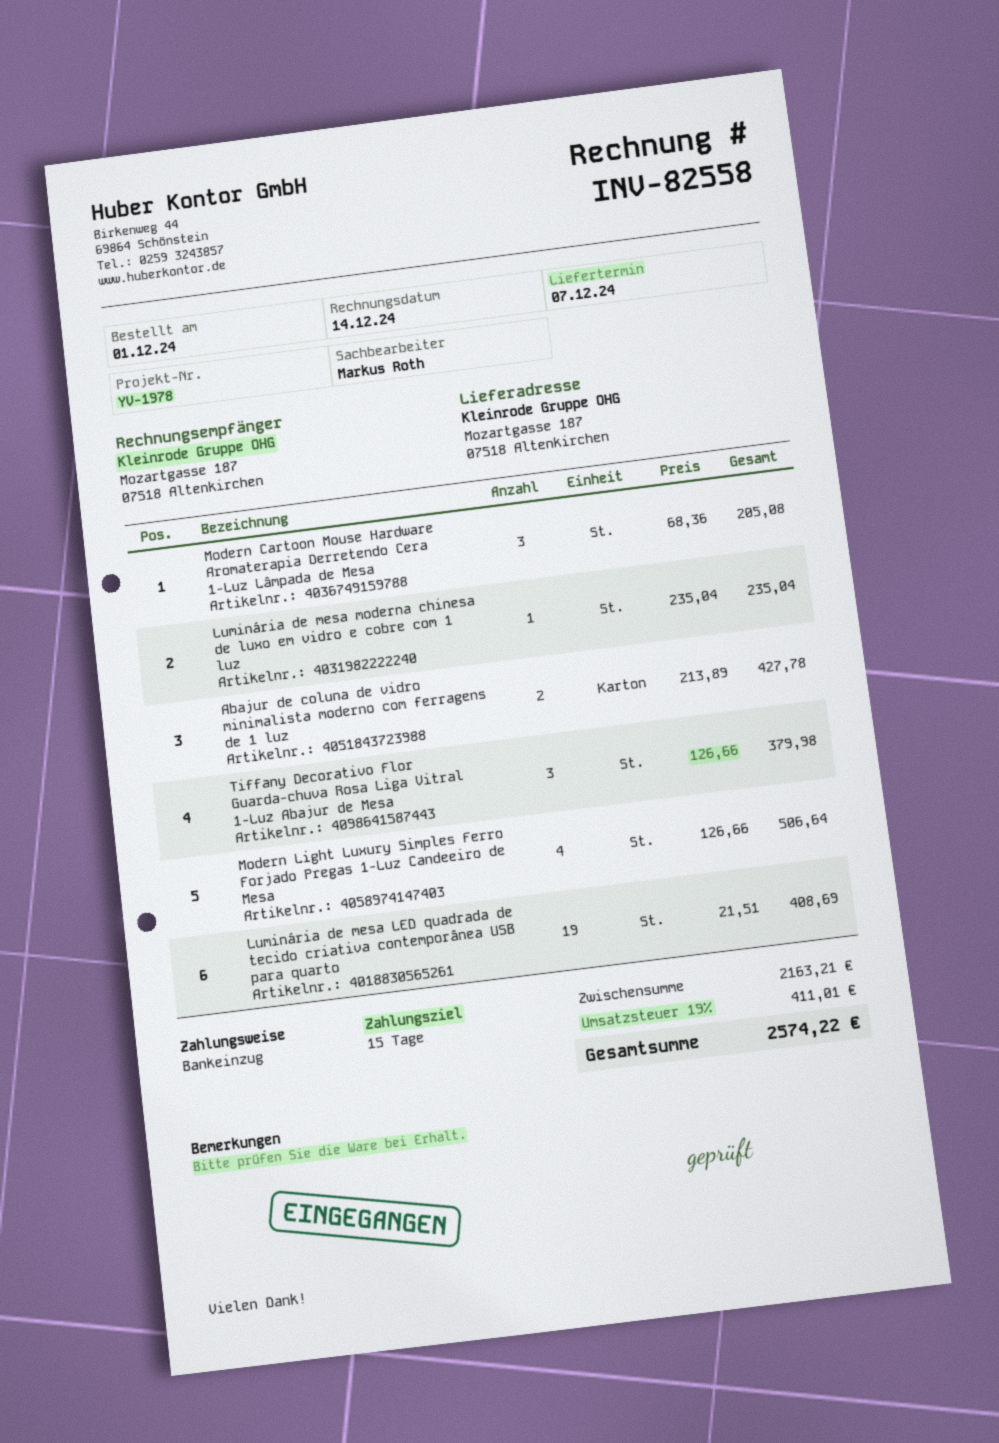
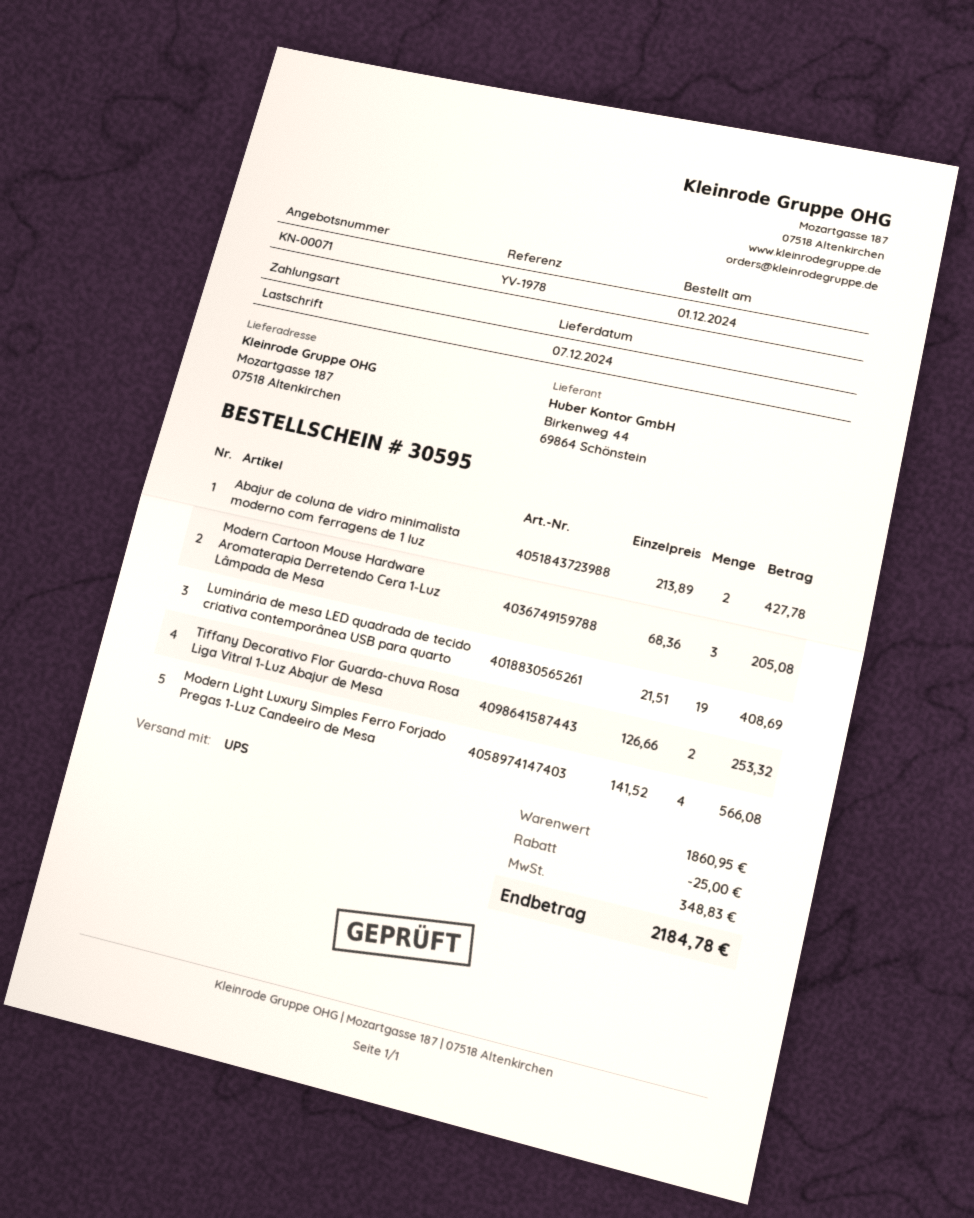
Luminária de mesa moderna chinesa de luxo em vidro e cobre com 1 luz: 1 x 235.04 = 235.04 -> none
Tiffany Decorativo Flor Guarda-chuva Rosa Liga Vitral 1-Luz Abajur de Mesa: 3 x 126.66 = 379.98 -> 2 x 126.66 = 253.32
Modern Light Luxury Simples Ferro Forjado Pregas 1-Luz Candeeiro de Mesa: 4 x 126.66 = 506.64 -> 4 x 141.52 = 566.08
subtotal: 2163.21 -> 1860.95
discount: none -> 25.00
tax: 411.01 -> 348.83
total: 2574.22 -> 2184.78

